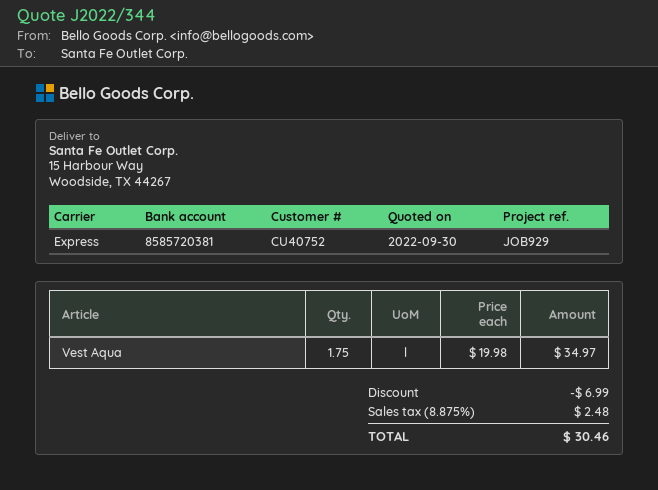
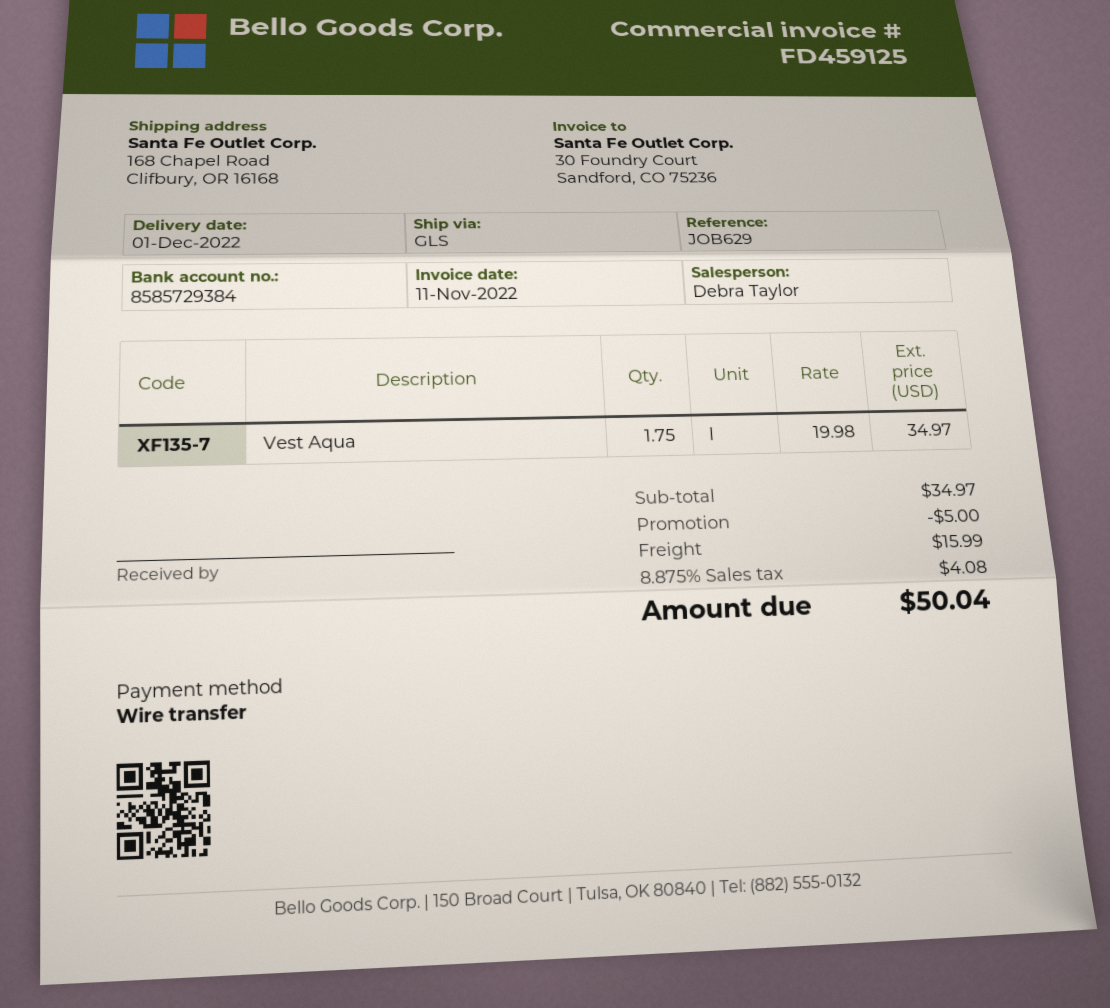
reference: JOB929 -> JOB629
bank account: 8585720381 -> 8585729384
shipping method: express -> GLS
ship to: 15 Harbour Way, Woodside, TX 44267 -> 168 Chapel Road, Clifbury, OR 16168
discount: 6.99 -> 5.00
shipping: none -> 15.99
tax: 8.875% = 2.48 -> 8.875% = 4.08
total: 30.46 -> 50.04

